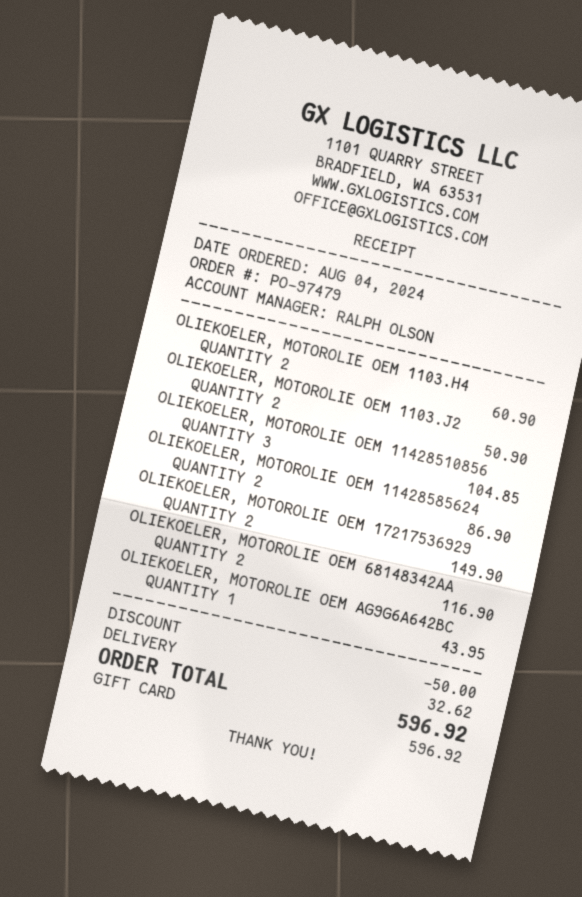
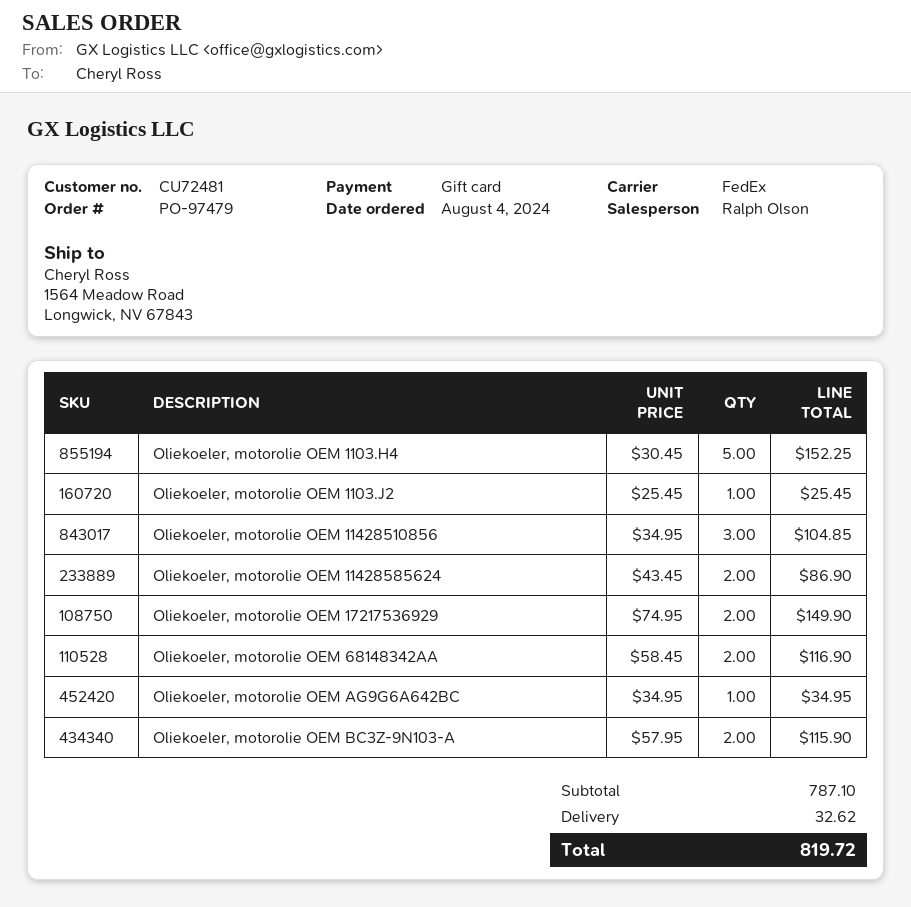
OLIEKOELER, MOTOROLIE OEM 1103.H4: 2 for 60.90 -> 5 for 152.25
OLIEKOELER, MOTOROLIE OEM 1103.J2: 2 for 50.90 -> 1 for 25.45
OLIEKOELER, MOTOROLIE OEM AG9G6A642BC: 1 for 43.95 -> 1 for 34.95
Oliekoeler, motorolie OEM BC3Z-9N103-A: none -> 2 for 115.90
discount: 50.00 -> none
total: 596.92 -> 819.72

